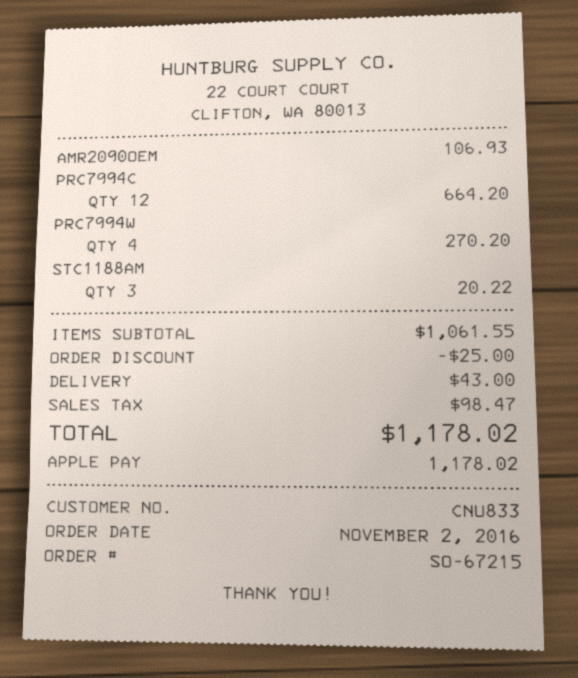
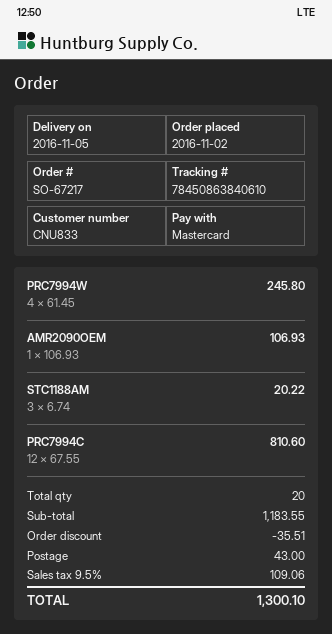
order number: SO-67215 -> SO-67217
payment method: Apple Pay -> Mastercard
PRC7994C: 12 for 664.20 -> 12 for 810.60
PRC7994W: 4 for 270.20 -> 4 for 245.80
subtotal: 1061.55 -> 1183.55
discount: 25.00 -> 35.51
tax: 98.47 -> 109.06
total: 1178.02 -> 1300.10

